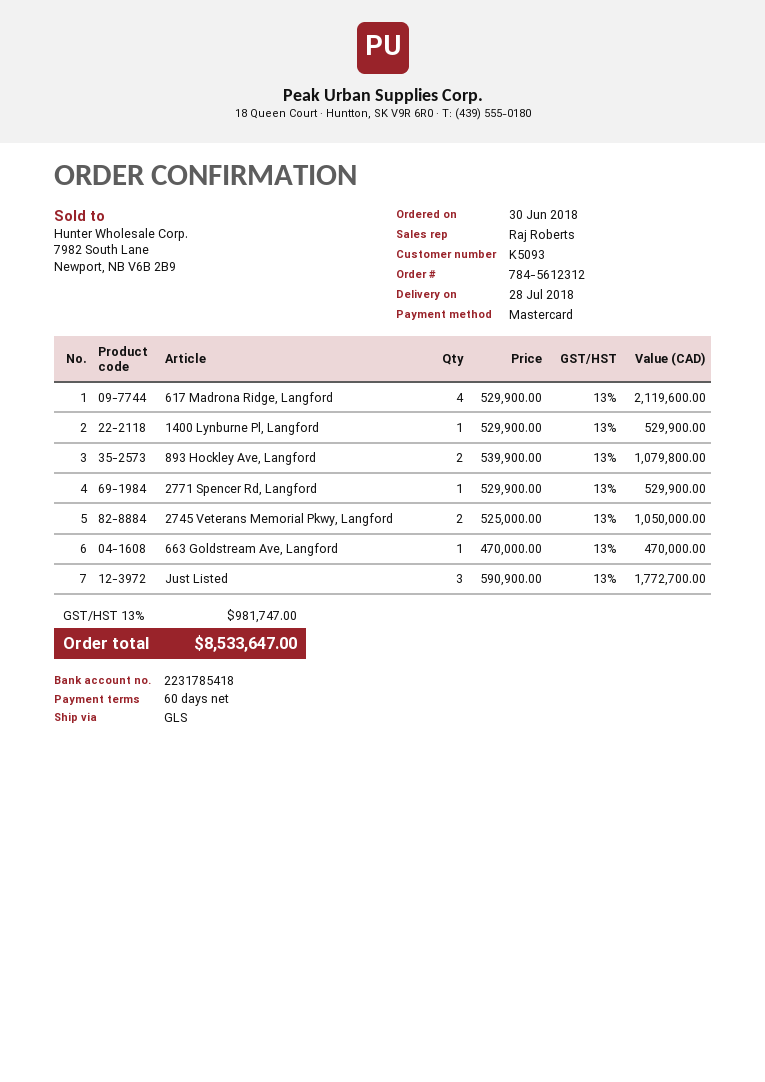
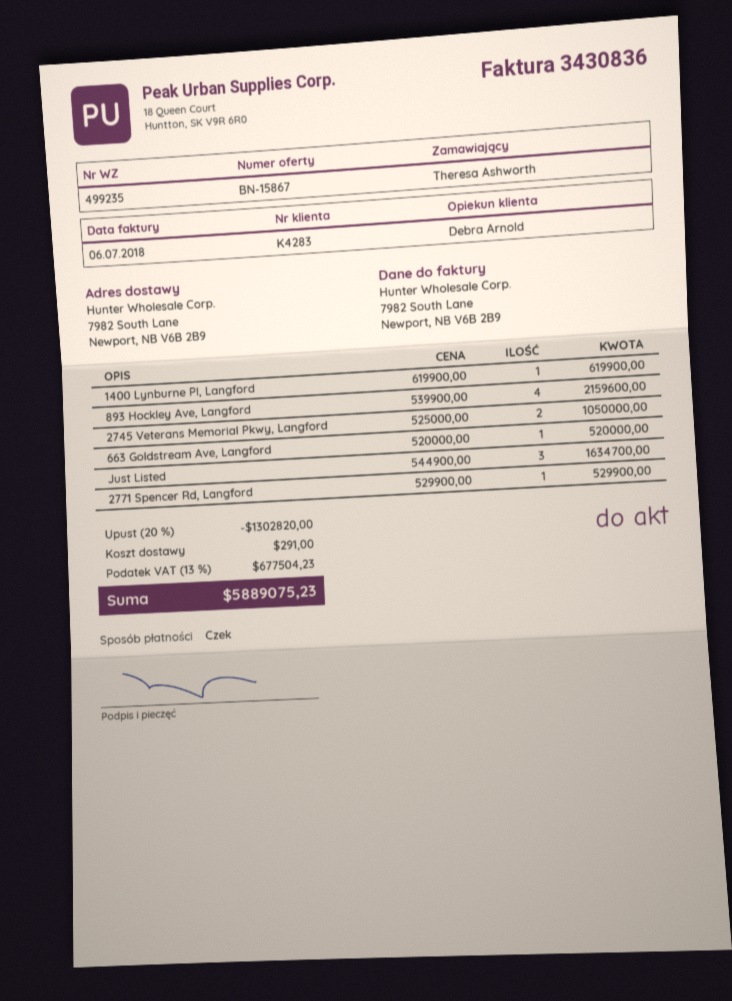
customer number: K5093 -> K4283
sales rep: Raj Roberts -> Debra Arnold
payment method: Mastercard -> cheque
617 Madrona Ridge, Langford: 4 x 529900.00 = 2119600.00 -> none
1400 Lynburne Pl, Langford: 1 x 529900.00 = 529900.00 -> 1 x 619900.00 = 619900.00
893 Hockley Ave, Langford: 2 x 539900.00 = 1079800.00 -> 4 x 539900.00 = 2159600.00
663 Goldstream Ave, Langford: 1 x 470000.00 = 470000.00 -> 1 x 520000.00 = 520000.00
Just Listed: 3 x 590900.00 = 1772700.00 -> 3 x 544900.00 = 1634700.00
discount: none -> 20% = 1302820.00
shipping: none -> 291.00
tax: 13% = 981747.00 -> 13% = 677504.23
total: 8533647.00 -> 5889075.23

